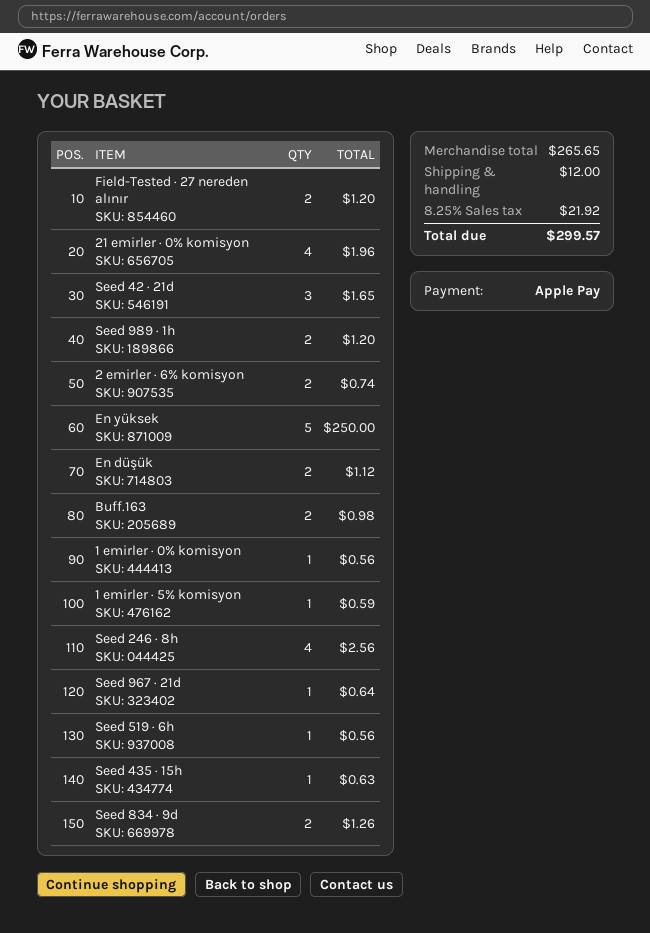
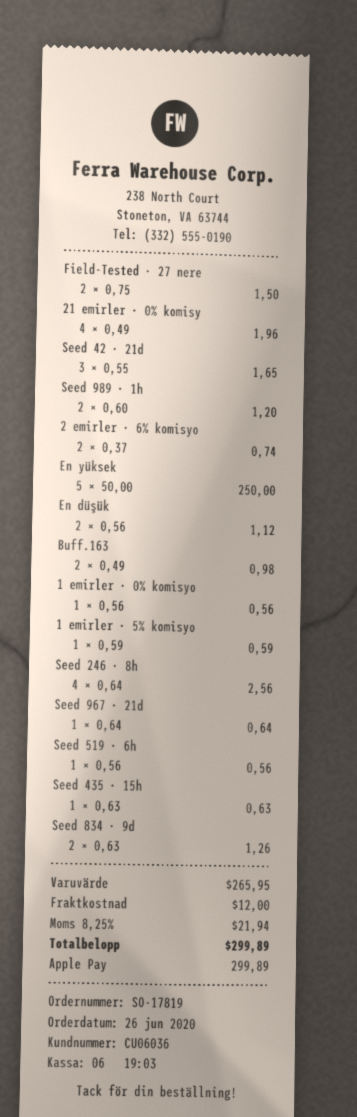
Field-Tested · 27 nereden alınır: 2 for 1.20 -> 2 for 1.50
subtotal: 265.65 -> 265.95
tax: 8.25% = 21.92 -> 8.25% = 21.94
total: 299.57 -> 299.89

